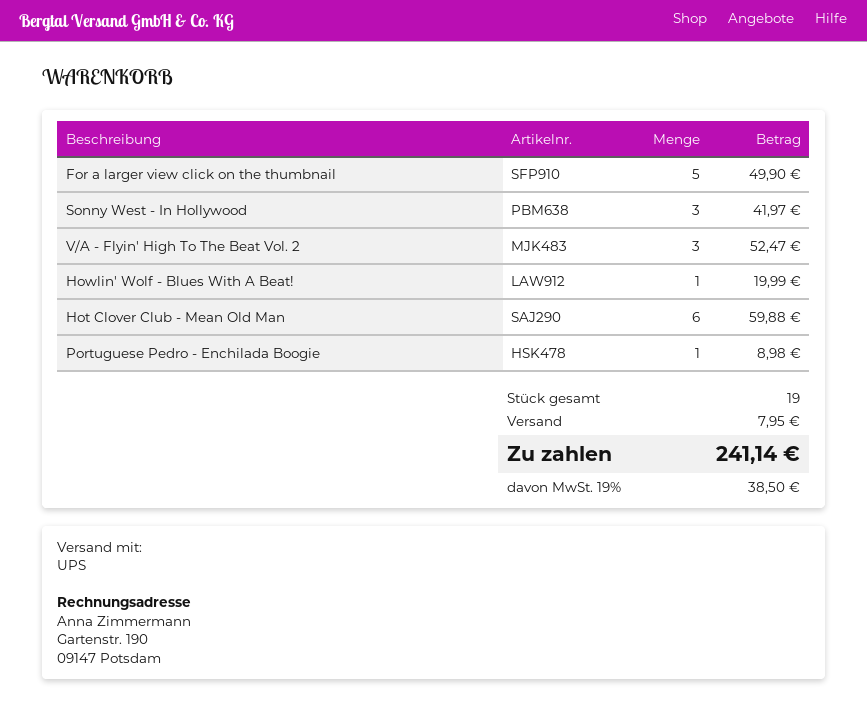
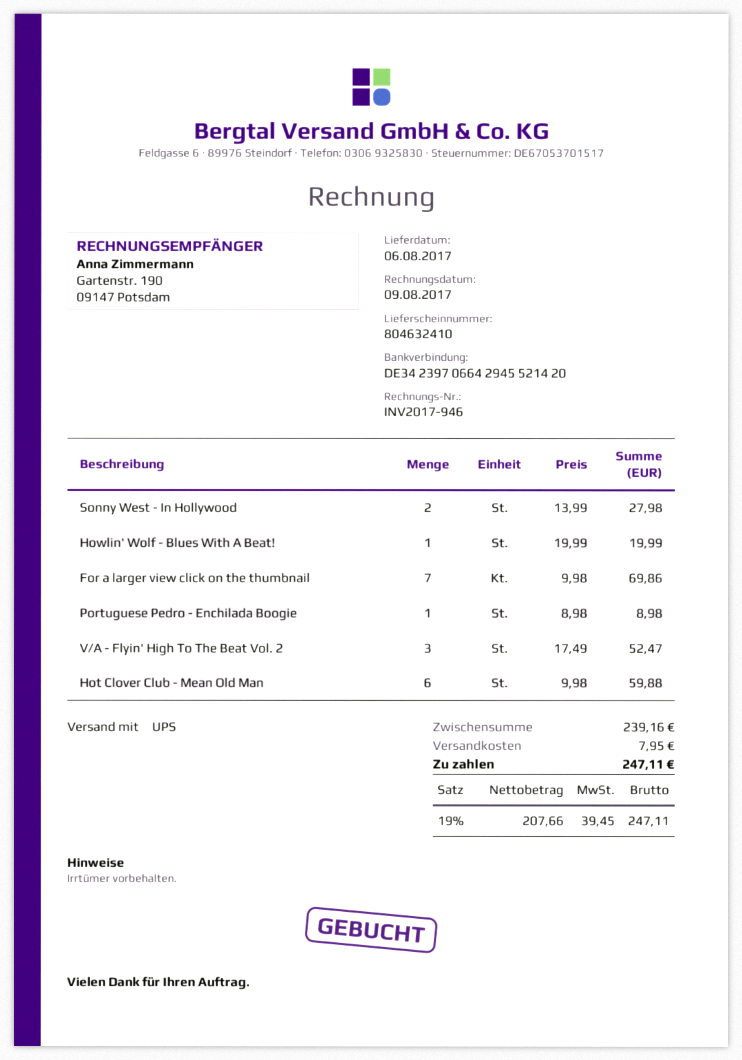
For a larger view click on the thumbnail: 5 for 49.90 -> 7 for 69.86
Sonny West - In Hollywood: 3 for 41.97 -> 2 for 27.98
tax: 19% = 38.50 -> 19% = 39.45
total: 241.14 -> 247.11

